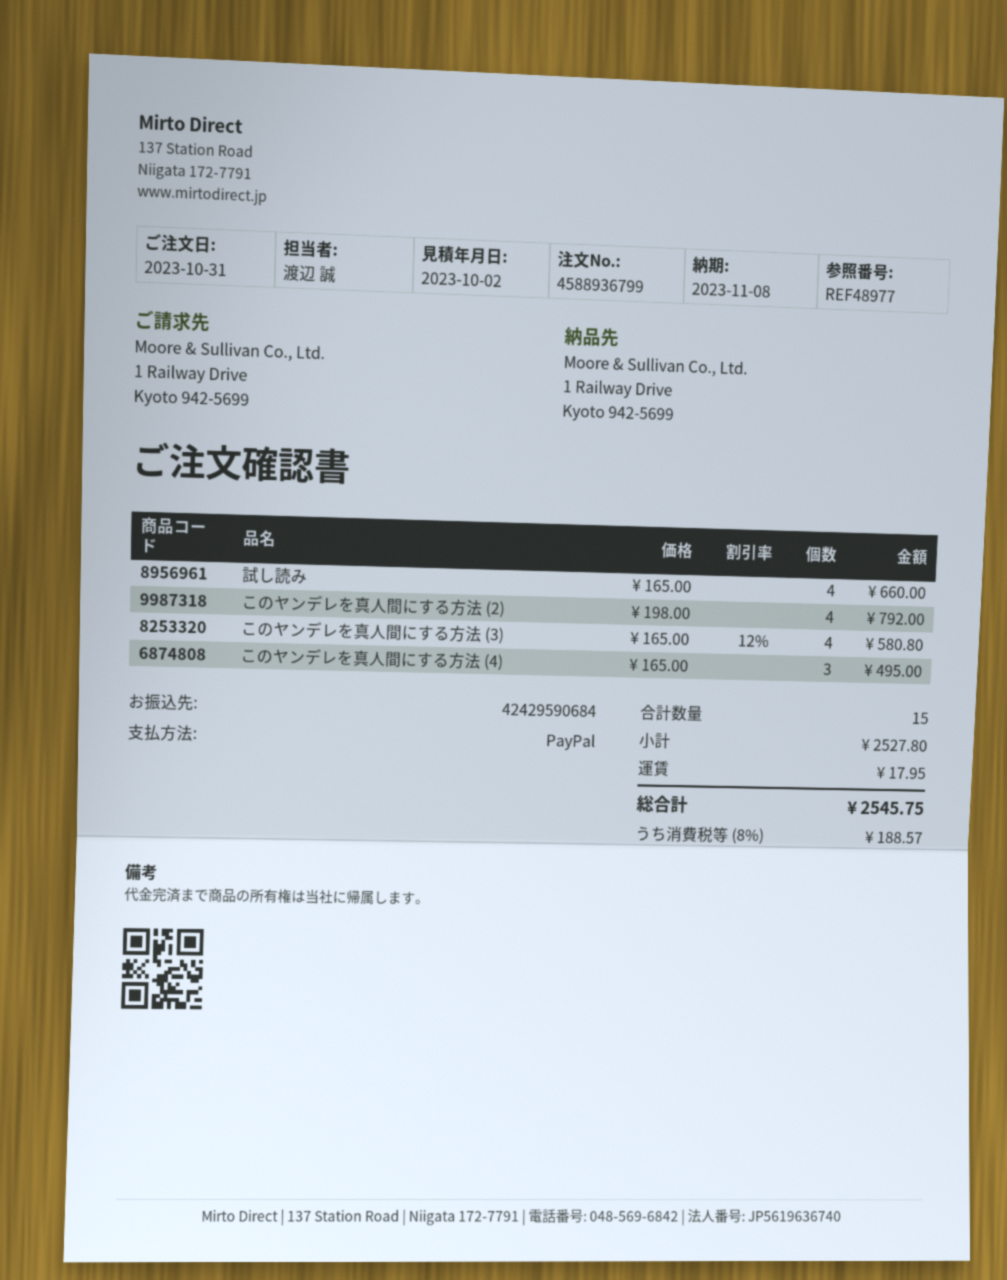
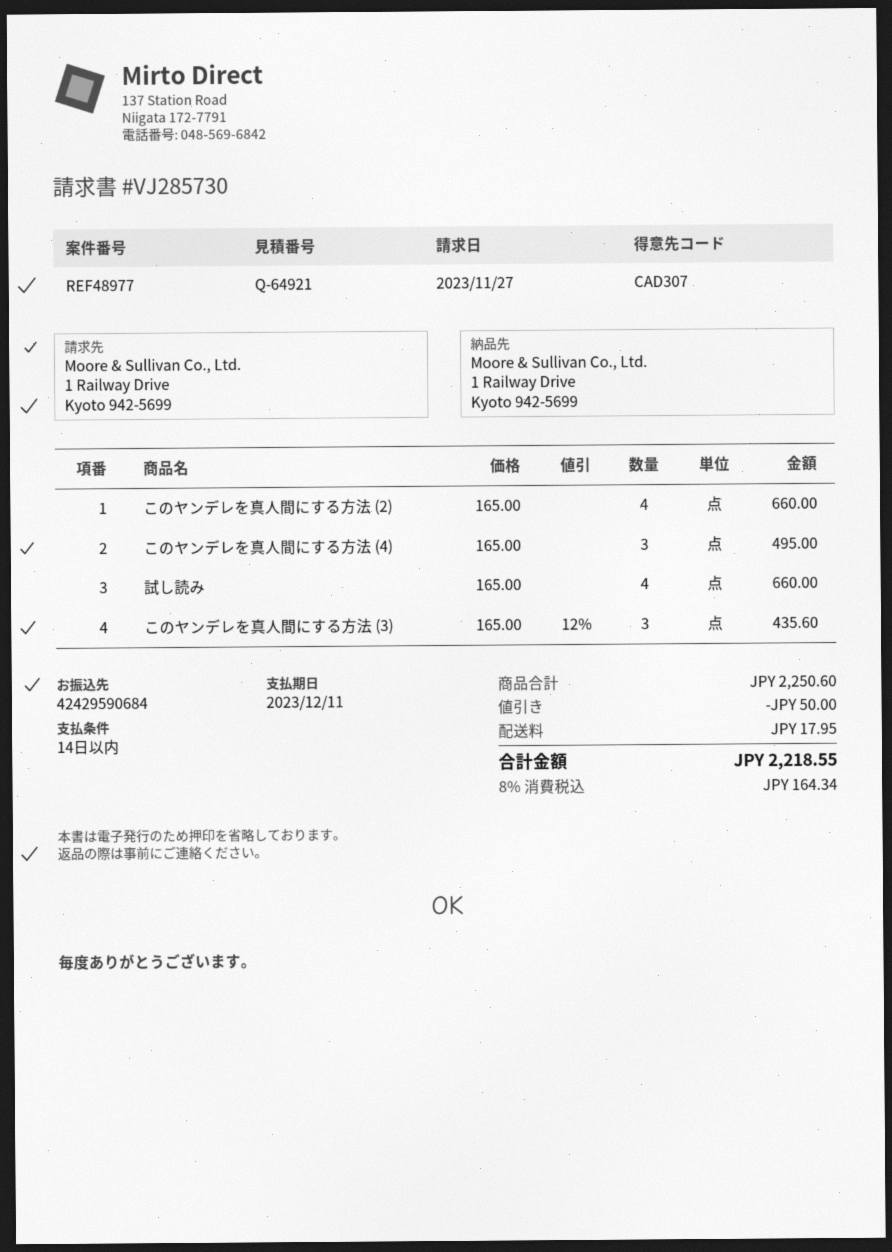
このヤンデレを真人間にする方法 (2): 4 x 198.00 = 792.00 -> 4 x 165.00 = 660.00
このヤンデレを真人間にする方法 (3): 4 x 165.00 - 12% = 580.80 -> 3 x 165.00 - 12% = 435.60
subtotal: 2527.80 -> 2250.60
discount: none -> 50.00
tax: 8% = 188.57 -> 8% = 164.34
total: 2545.75 -> 2218.55

